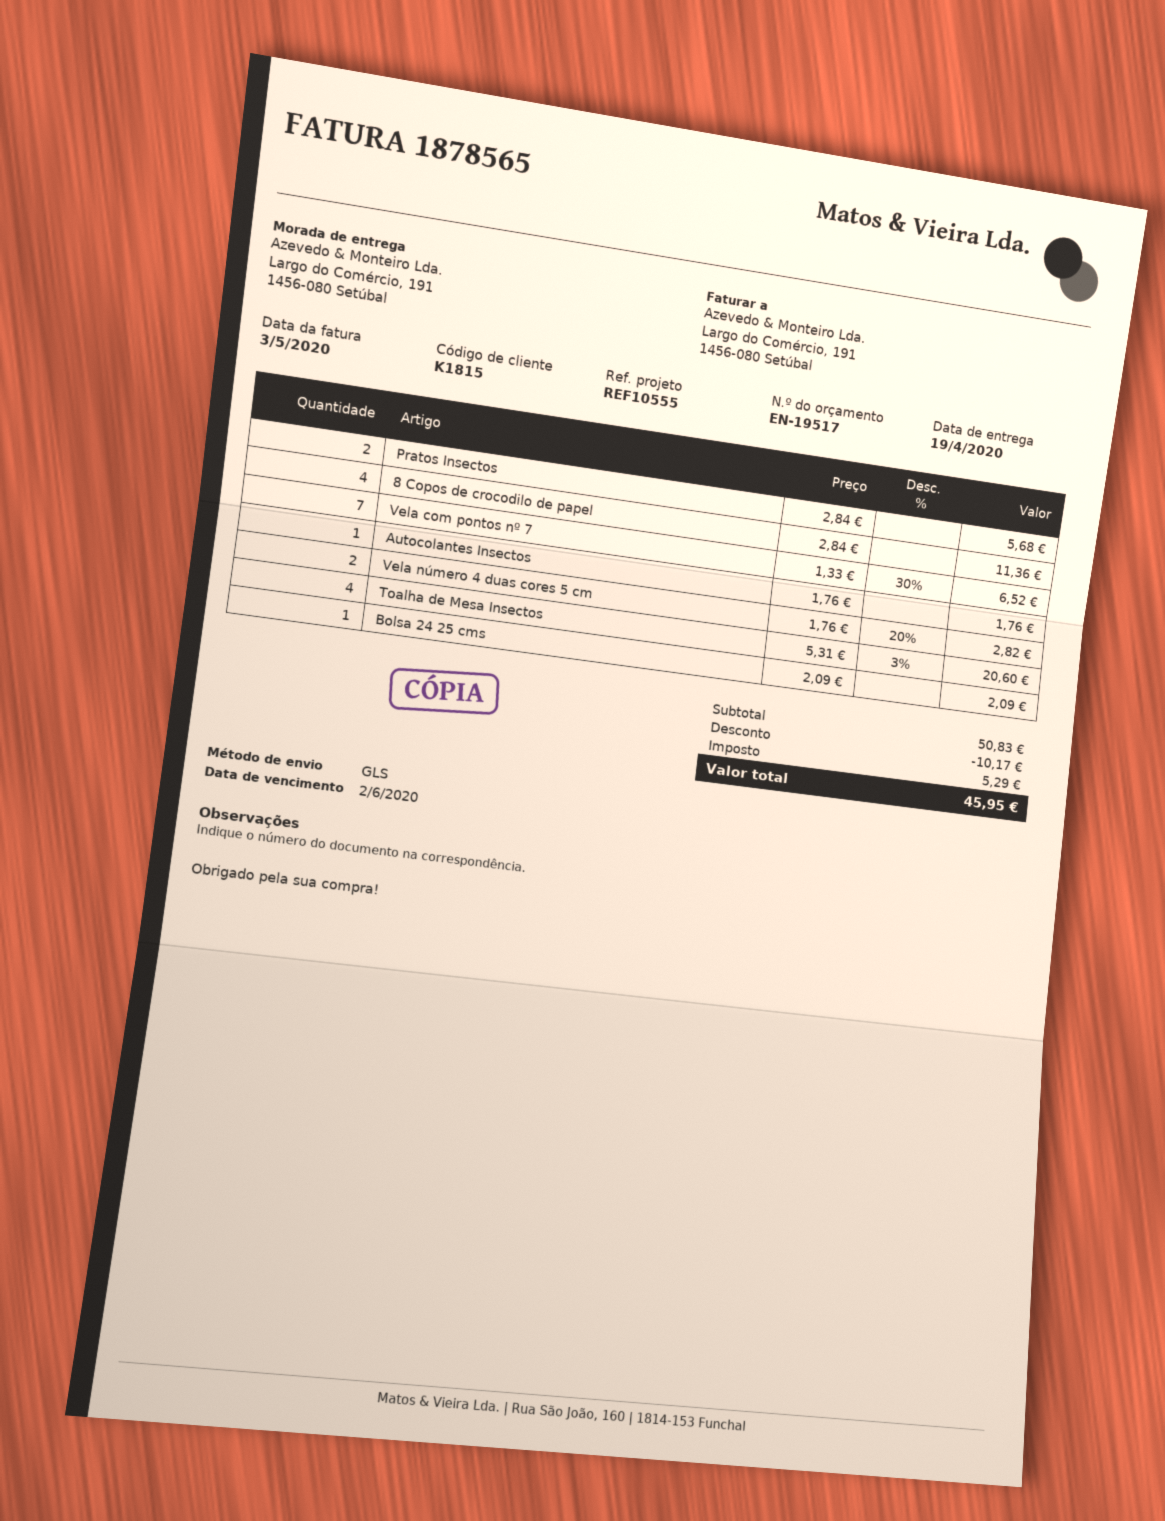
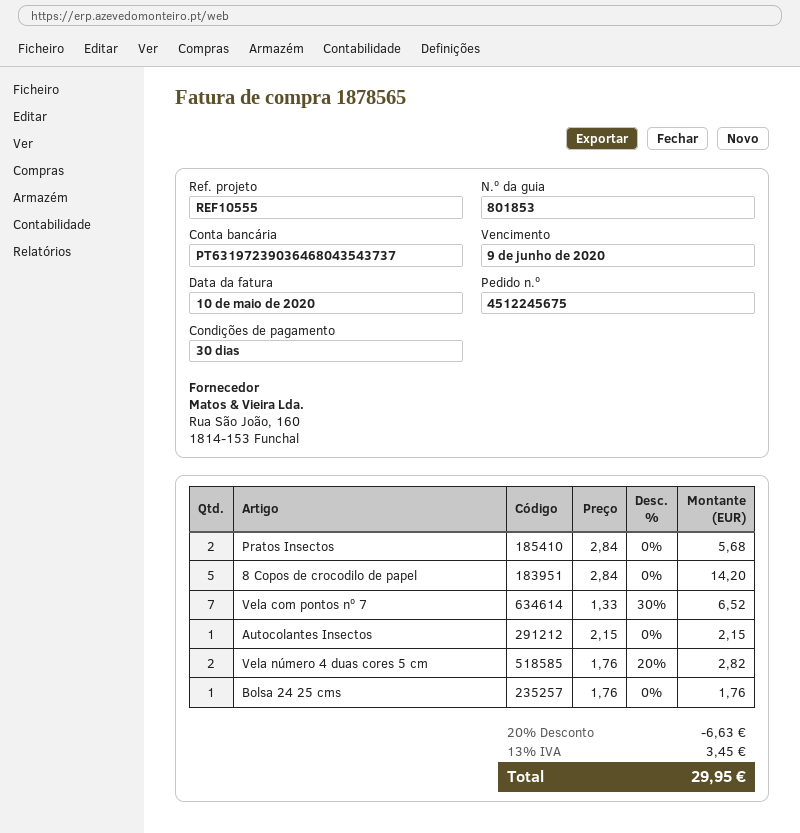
invoice date: 2020-05-03 -> 2020-05-10
due date: 2020-06-02 -> 2020-06-09
8 Copos de crocodilo de papel: 4 x 2.84 = 11.36 -> 5 x 2.84 = 14.20
Autocolantes Insectos: 1 x 1.76 = 1.76 -> 1 x 2.15 = 2.15
Toalha de Mesa Insectos: 4 x 5.31 - 3% = 20.60 -> none
Bolsa 24 25 cms: 1 x 2.09 = 2.09 -> 1 x 1.76 = 1.76
discount: 10.17 -> 6.63
tax: 5.29 -> 3.45
total: 45.95 -> 29.95

